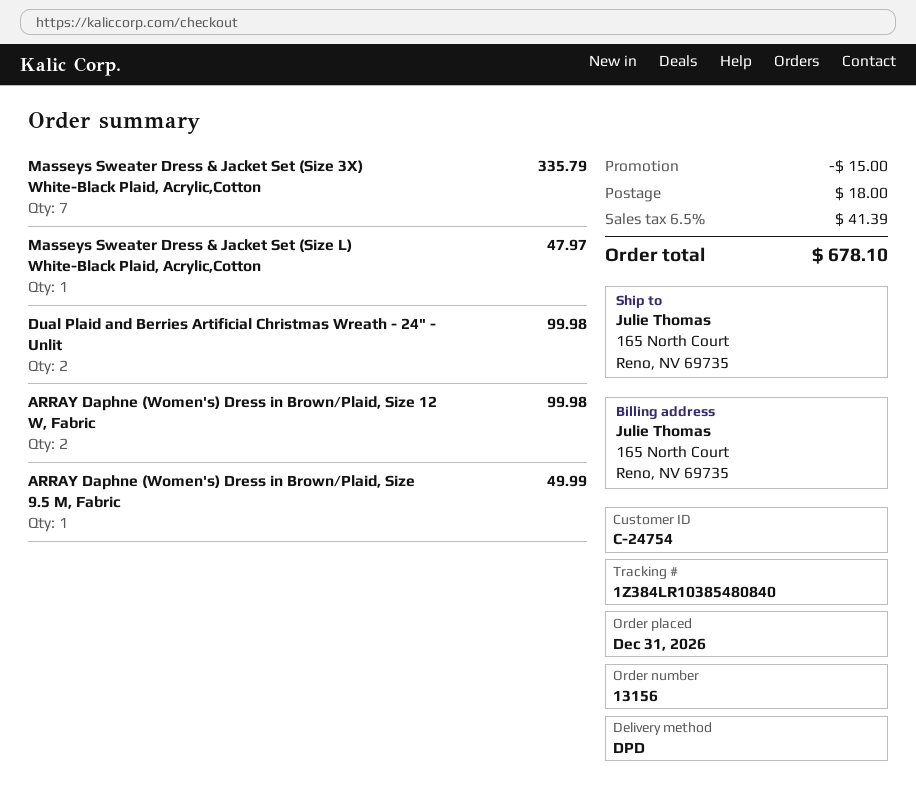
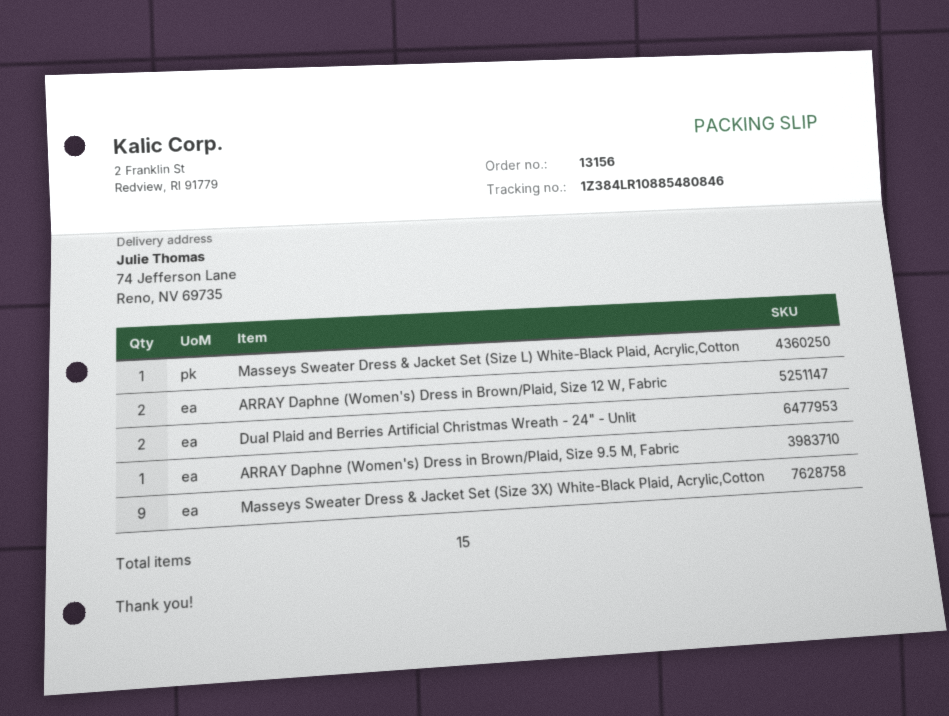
tracking number: 1Z384LR10385480840 -> 1Z384LR10885480846
ship to: 165 North Court, Reno, NV 69735 -> 74 Jefferson Lane, Reno, NV 69735
Masseys Sweater Dress & Jacket Set (Size 3X) White-Black Plaid, Acrylic,Cotton: 7 -> 9

